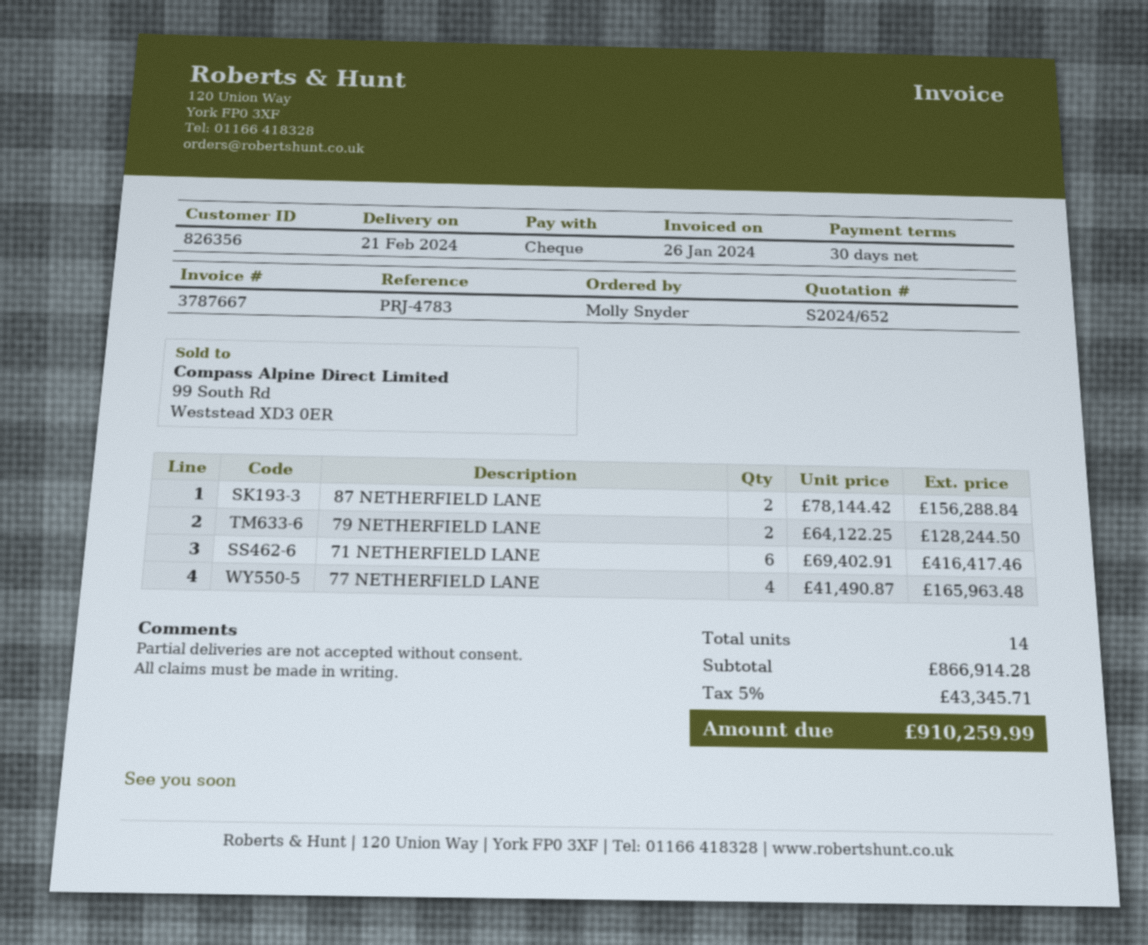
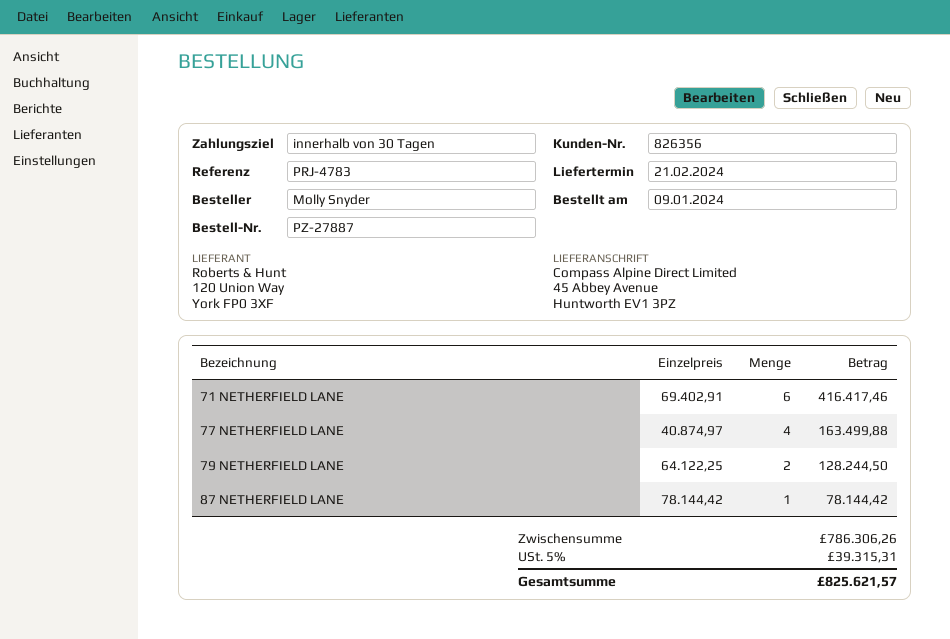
87 NETHERFIELD LANE: 2 x 78144.42 = 156288.84 -> 1 x 78144.42 = 78144.42
77 NETHERFIELD LANE: 4 x 41490.87 = 165963.48 -> 4 x 40874.97 = 163499.88
subtotal: 866914.28 -> 786306.26
tax: 5% = 43345.71 -> 5% = 39315.31
total: 910259.99 -> 825621.57

